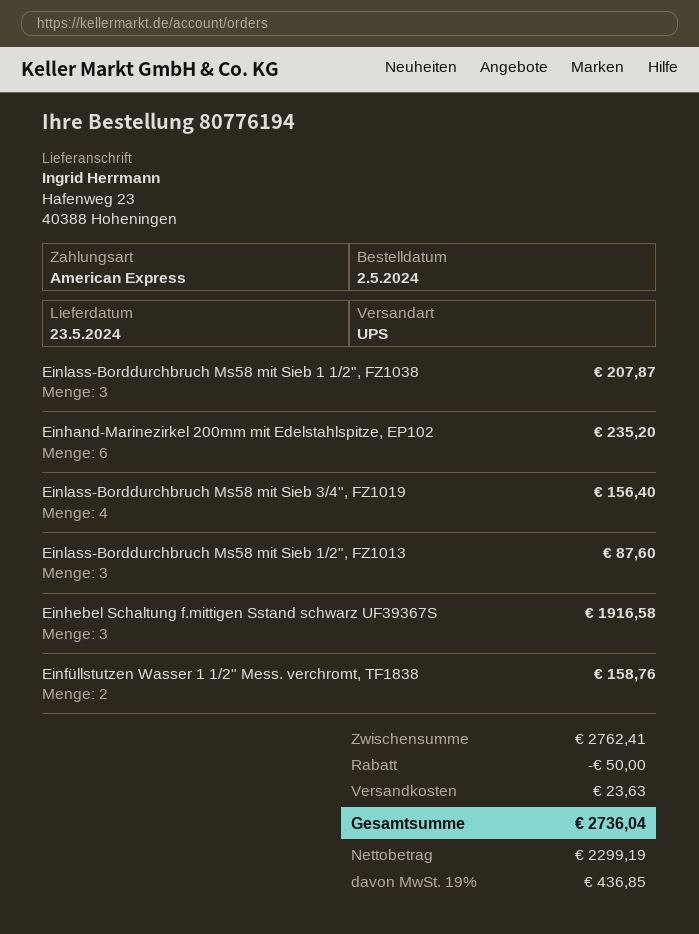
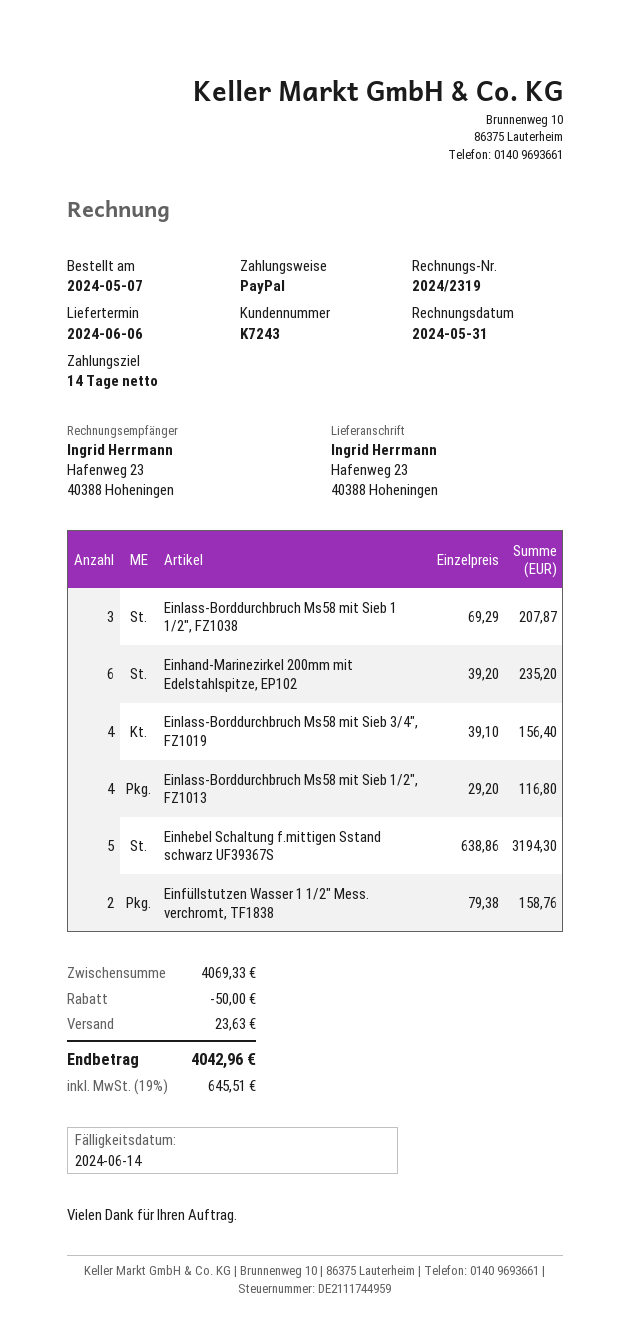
order date: 2024-05-02 -> 2024-05-07
delivery date: 2024-05-23 -> 2024-06-06
payment method: American Express -> PayPal
Einlass-Borddurchbruch Ms58 mit Sieb 1/2", FZ1013: 3 for 87.60 -> 4 for 116.80
Einhebel Schaltung f.mittigen Sstand schwarz UF39367S: 3 for 1916.58 -> 5 for 3194.30
subtotal: 2762.41 -> 4069.33
tax: 19% = 436.85 -> 19% = 645.51
total: 2736.04 -> 4042.96

